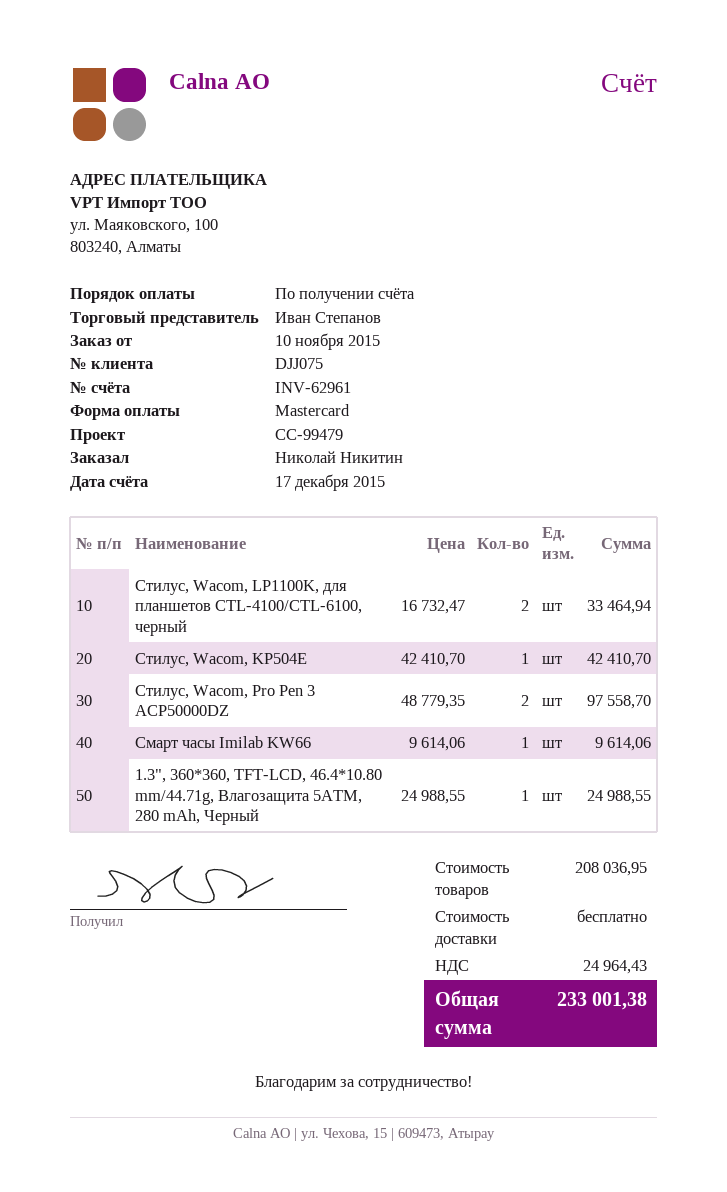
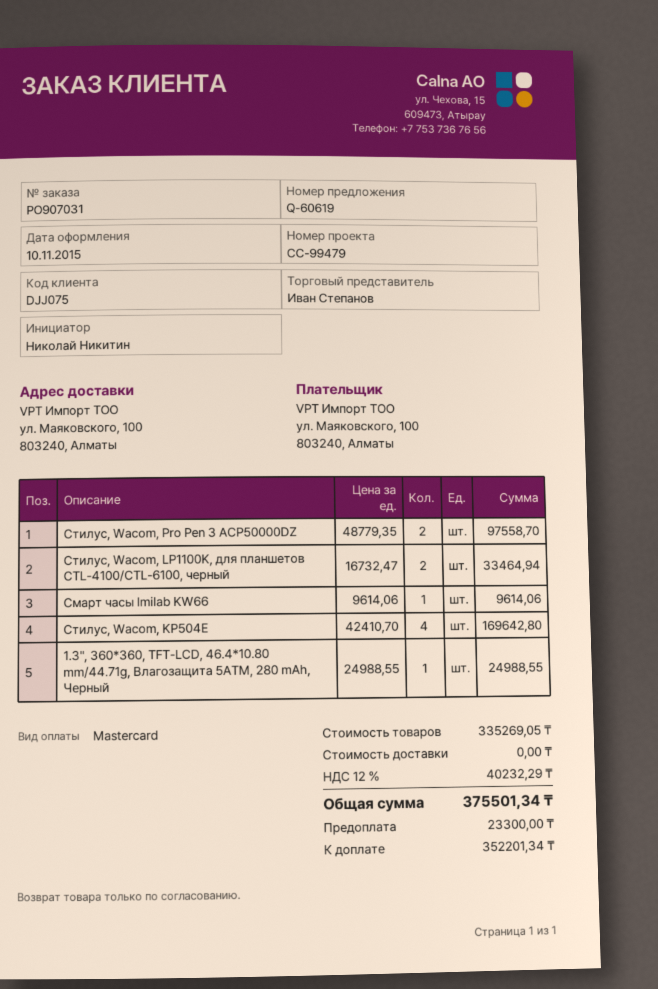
Стилус, Wacom, KP504E: 1 x 42410.70 = 42410.70 -> 4 x 42410.70 = 169642.80
subtotal: 208036.95 -> 335269.05
tax: 24964.43 -> 40232.29
total: 233001.38 -> 375501.34

